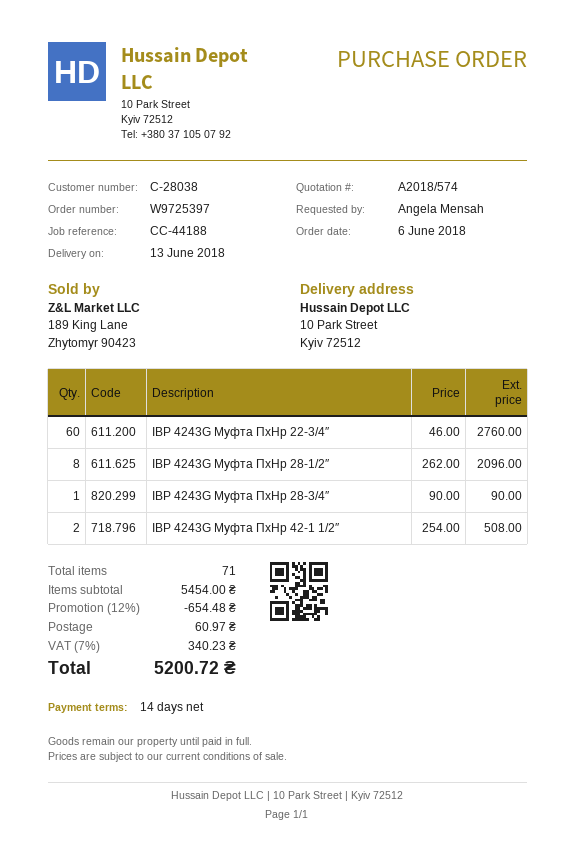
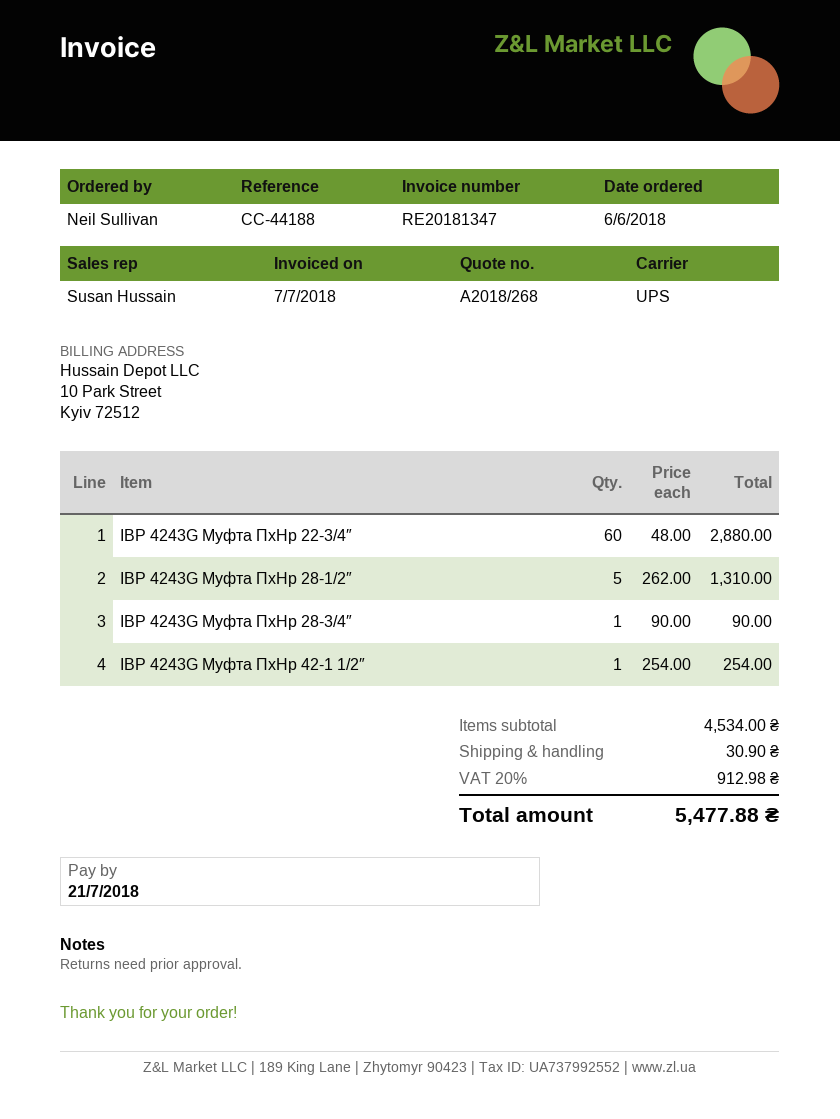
quote number: A2018/574 -> A2018/268
ordered by: Angela Mensah -> Neil Sullivan
IBP 4243G Муфта ПхНр 22-3/4″: 60 x 46.00 = 2760.00 -> 60 x 48.00 = 2880.00
IBP 4243G Муфта ПхНр 28-1/2″: 8 x 262.00 = 2096.00 -> 5 x 262.00 = 1310.00
IBP 4243G Муфта ПхНр 42-1 1/2″: 2 x 254.00 = 508.00 -> 1 x 254.00 = 254.00
subtotal: 5454.00 -> 4534.00
discount: 12% = 654.48 -> none
shipping: 60.97 -> 30.90
tax: 7% = 340.23 -> 20% = 912.98
total: 5200.72 -> 5477.88

